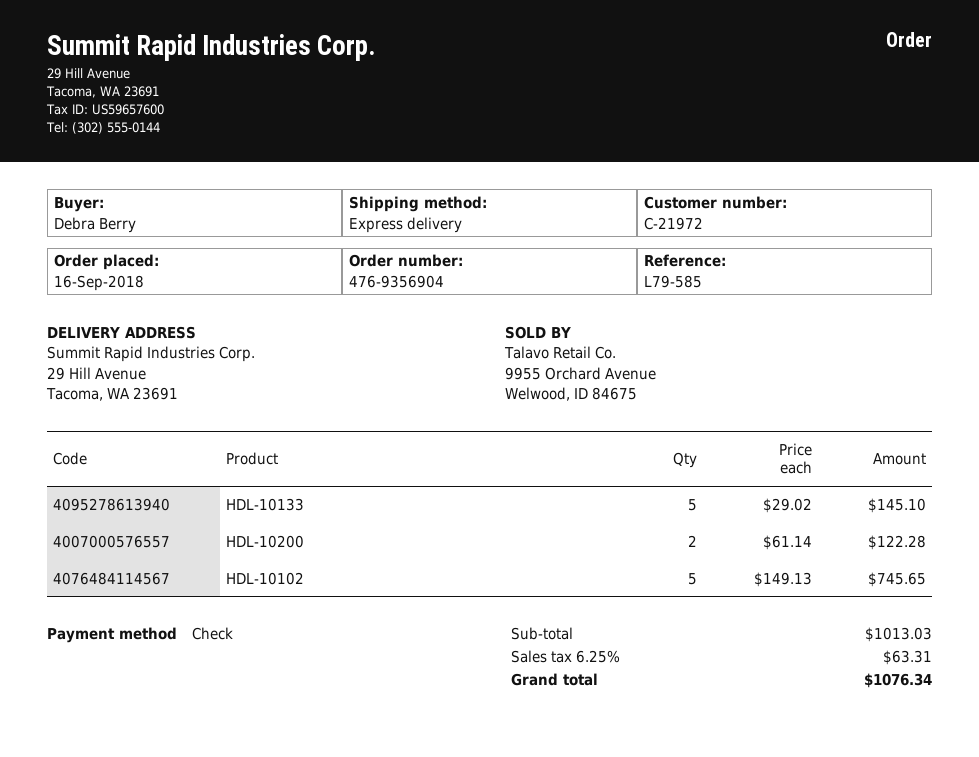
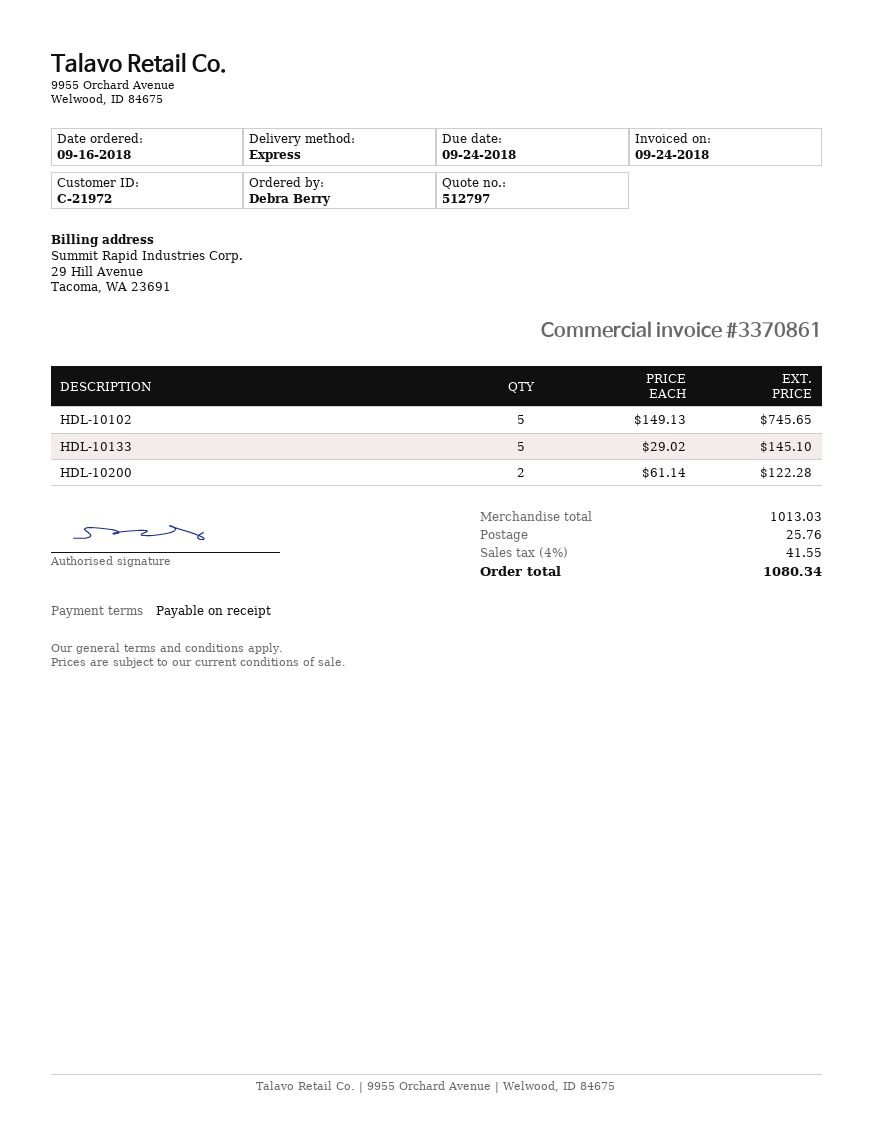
shipping: none -> 25.76
tax: 6.25% = 63.31 -> 4% = 41.55
total: 1076.34 -> 1080.34

